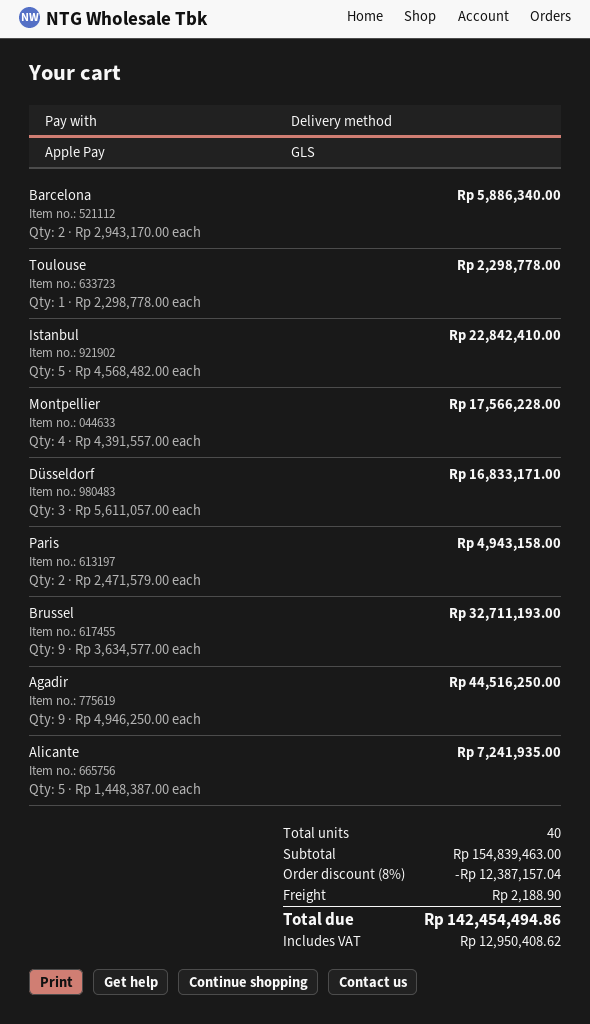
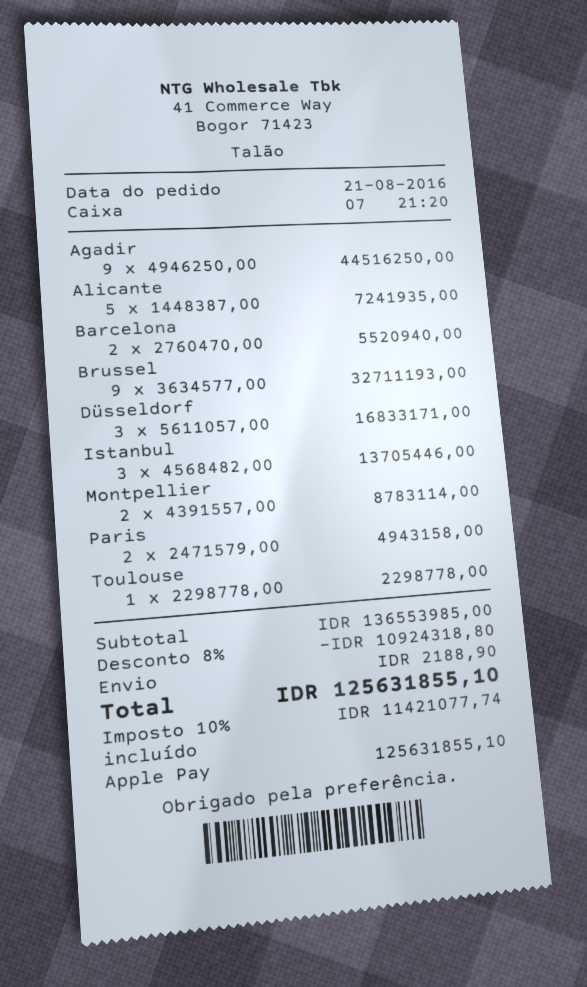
Barcelona: 2 x 2943170.00 = 5886340.00 -> 2 x 2760470.00 = 5520940.00
Istanbul: 5 x 4568482.00 = 22842410.00 -> 3 x 4568482.00 = 13705446.00
Montpellier: 4 x 4391557.00 = 17566228.00 -> 2 x 4391557.00 = 8783114.00
subtotal: 154839463.00 -> 136553985.00
discount: 8% = 12387157.04 -> 8% = 10924318.80
tax: 12950408.62 -> 11421077.74
total: 142454494.86 -> 125631855.10

